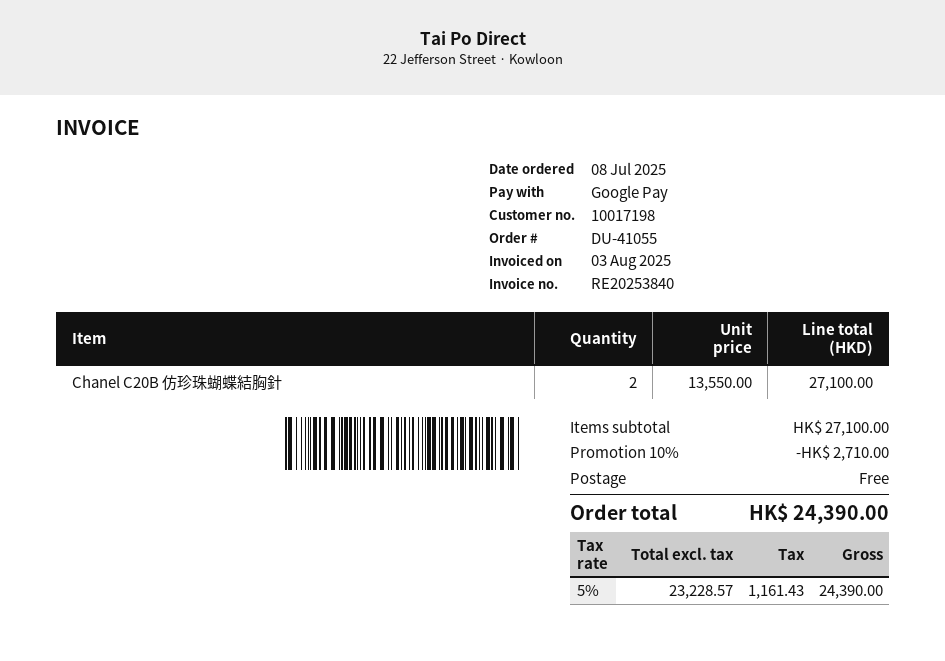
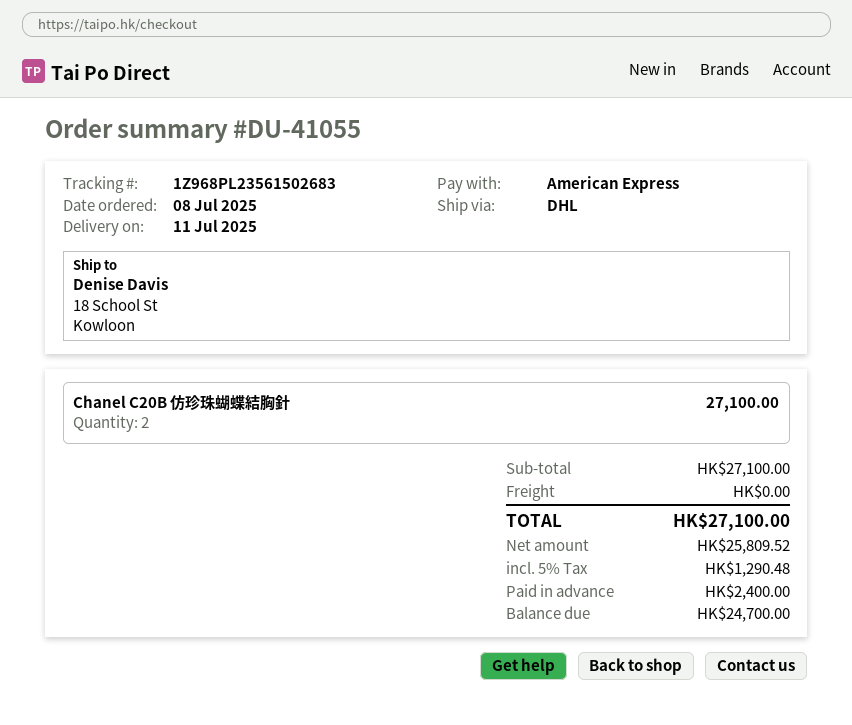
payment method: Google Pay -> American Express
discount: 10% = 2710.00 -> none
net: 23228.57 -> 25809.52
tax: 5% = 1161.43 -> 5% = 1290.48
total: 24390.00 -> 27100.00

